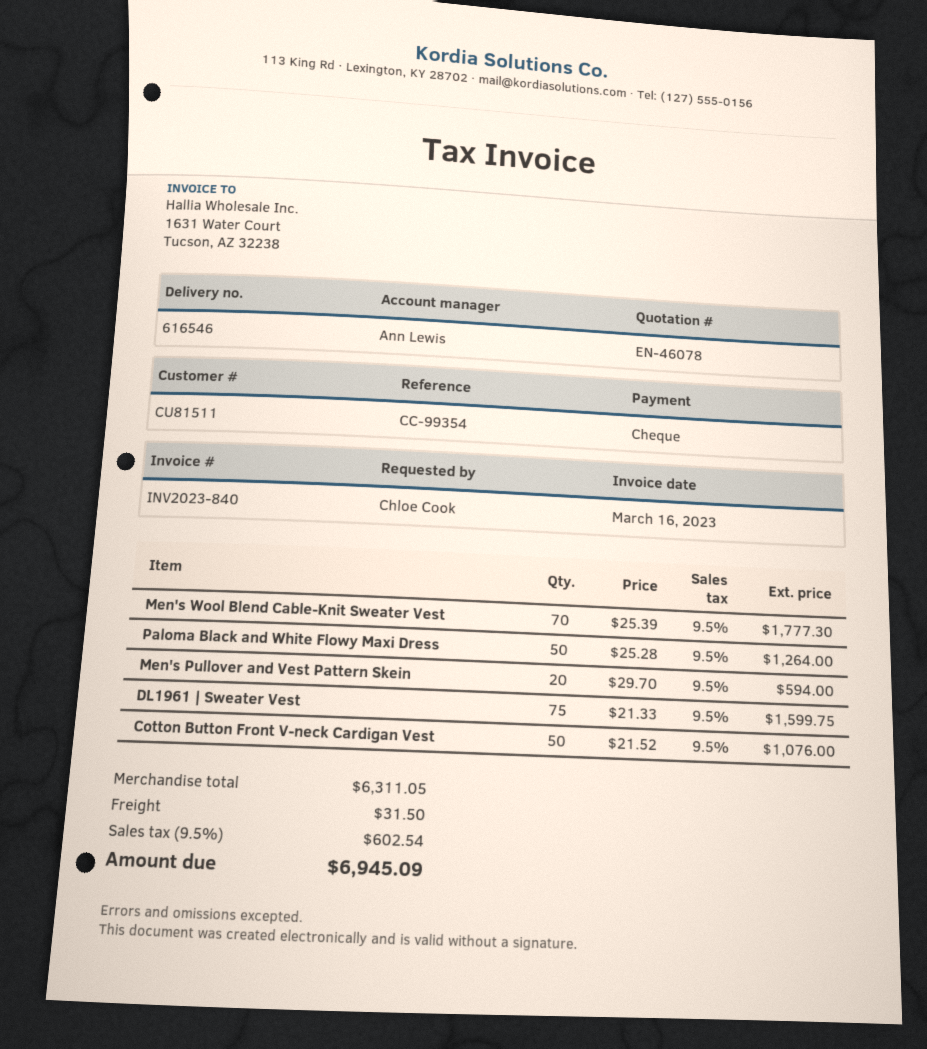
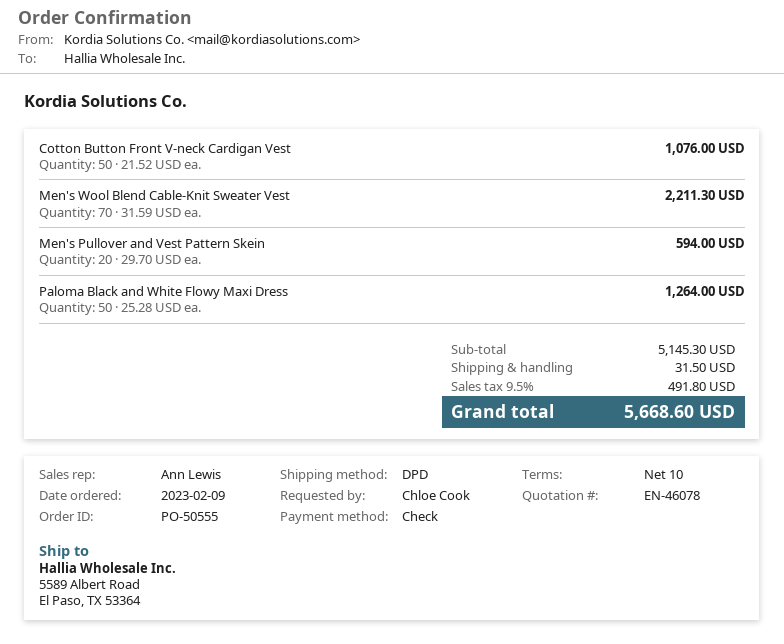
Men's Wool Blend Cable-Knit Sweater Vest: 70 x 25.39 = 1777.30 -> 70 x 31.59 = 2211.30
DL1961 | Sweater Vest: 75 x 21.33 = 1599.75 -> none
subtotal: 6311.05 -> 5145.30
tax: 9.5% = 602.54 -> 9.5% = 491.80
total: 6945.09 -> 5668.60

